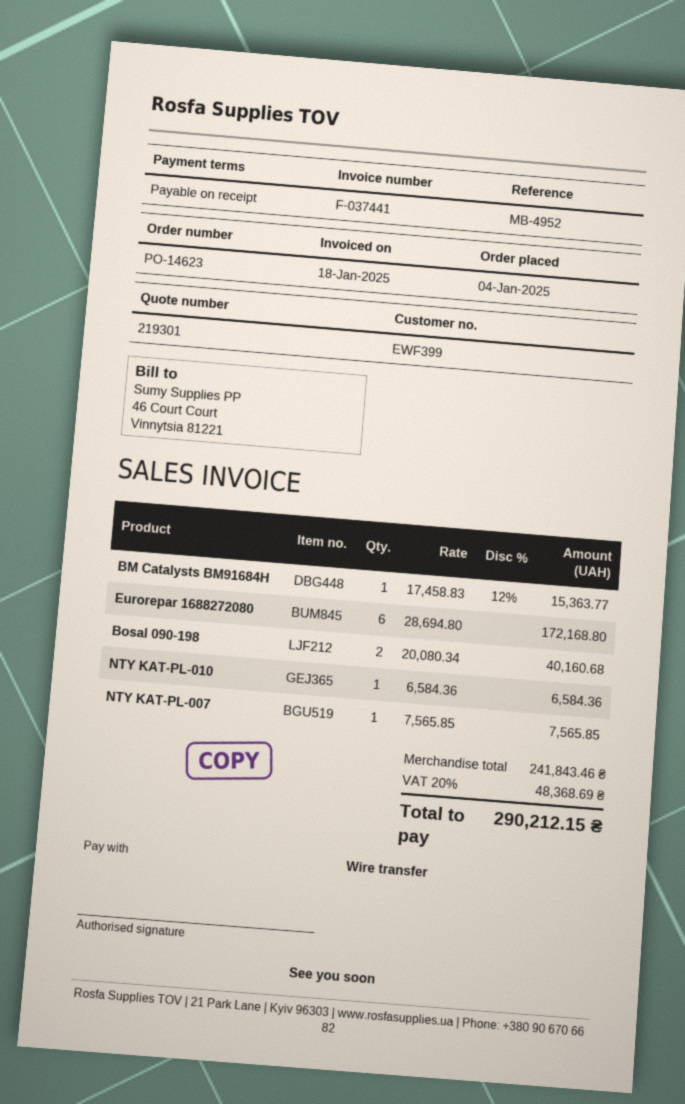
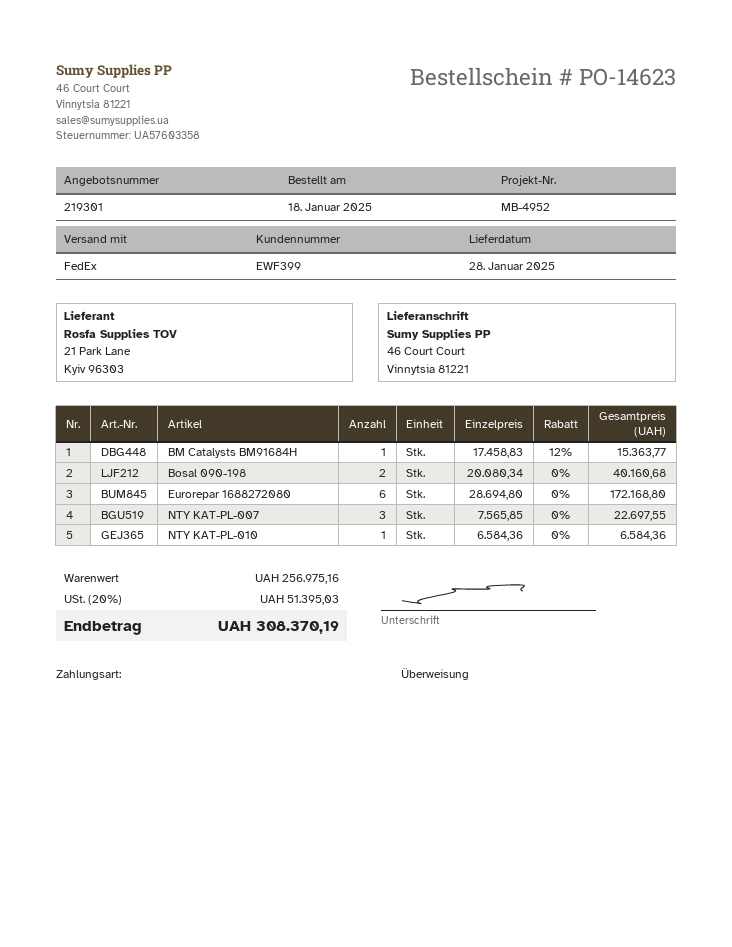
order date: 2025-01-04 -> 2025-01-18
NTY KAT-PL-007: 1 x 7565.85 = 7565.85 -> 3 x 7565.85 = 22697.55
subtotal: 241843.46 -> 256975.16
tax: 20% = 48368.69 -> 20% = 51395.03
total: 290212.15 -> 308370.19

